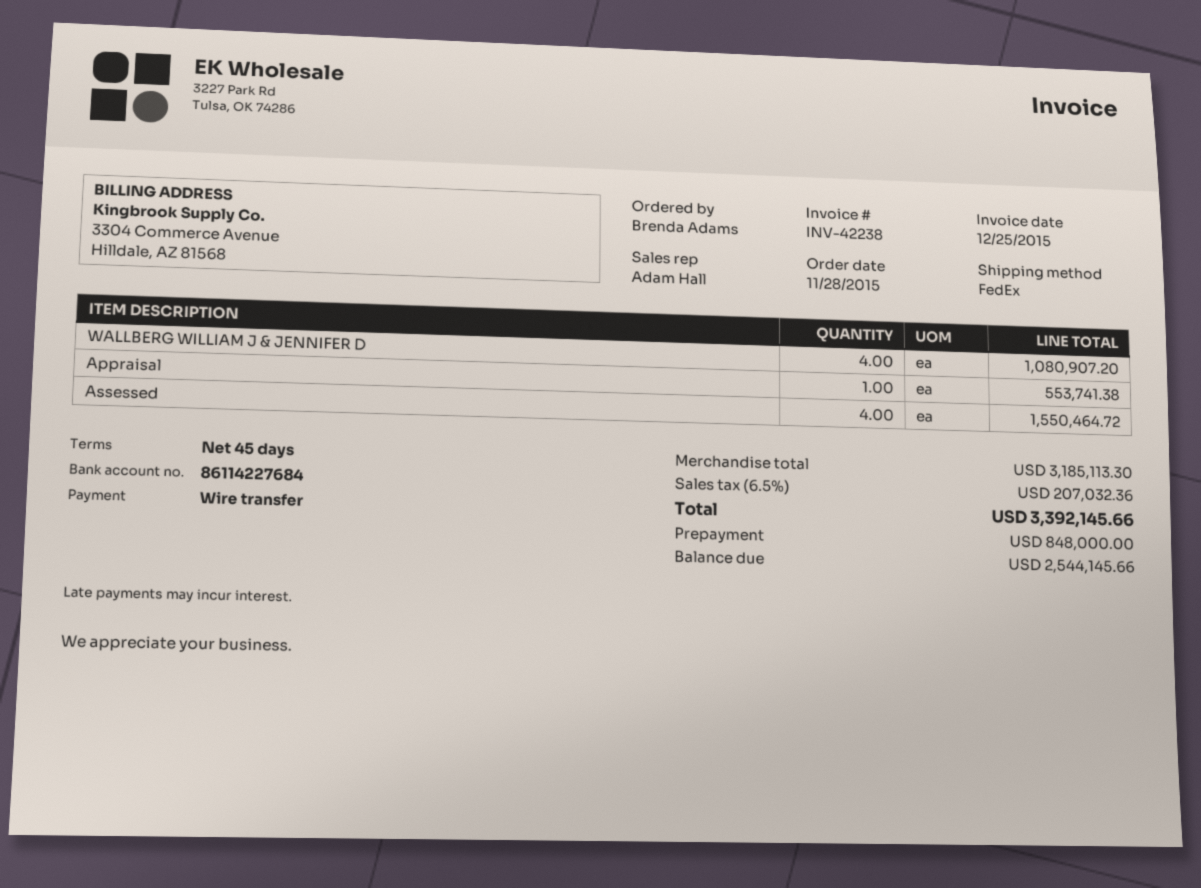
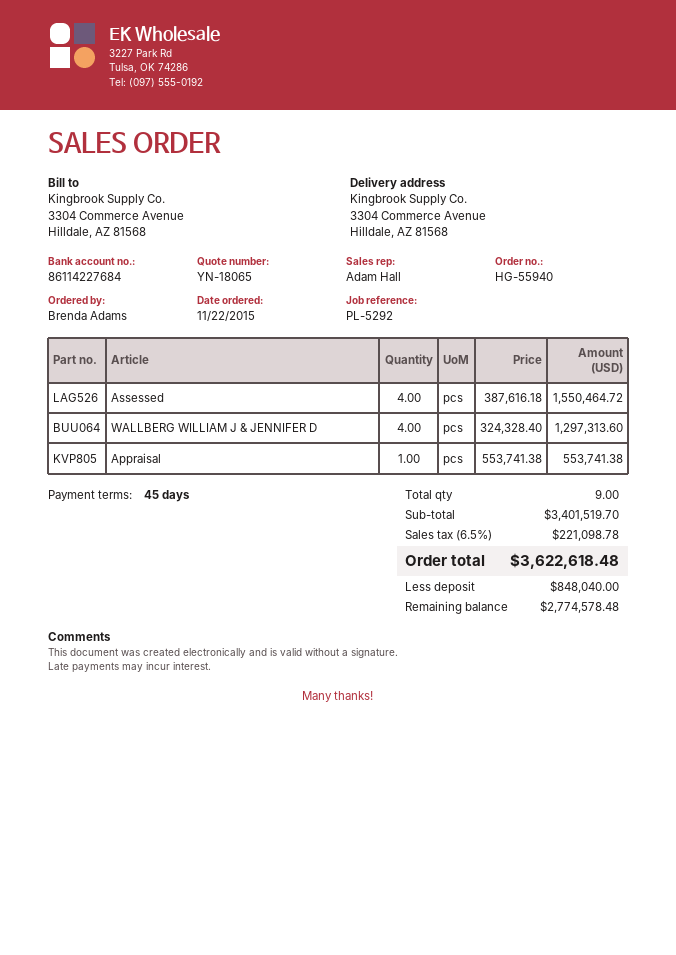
order date: 2015-11-28 -> 2015-11-22
WALLBERG WILLIAM J & JENNIFER D: 4 for 1080907.20 -> 4 for 1297313.60
subtotal: 3185113.30 -> 3401519.70
tax: 6.5% = 207032.36 -> 6.5% = 221098.78
total: 3392145.66 -> 3622618.48
deposit: 848000.00 -> 848040.00
balance: 2544145.66 -> 2774578.48

